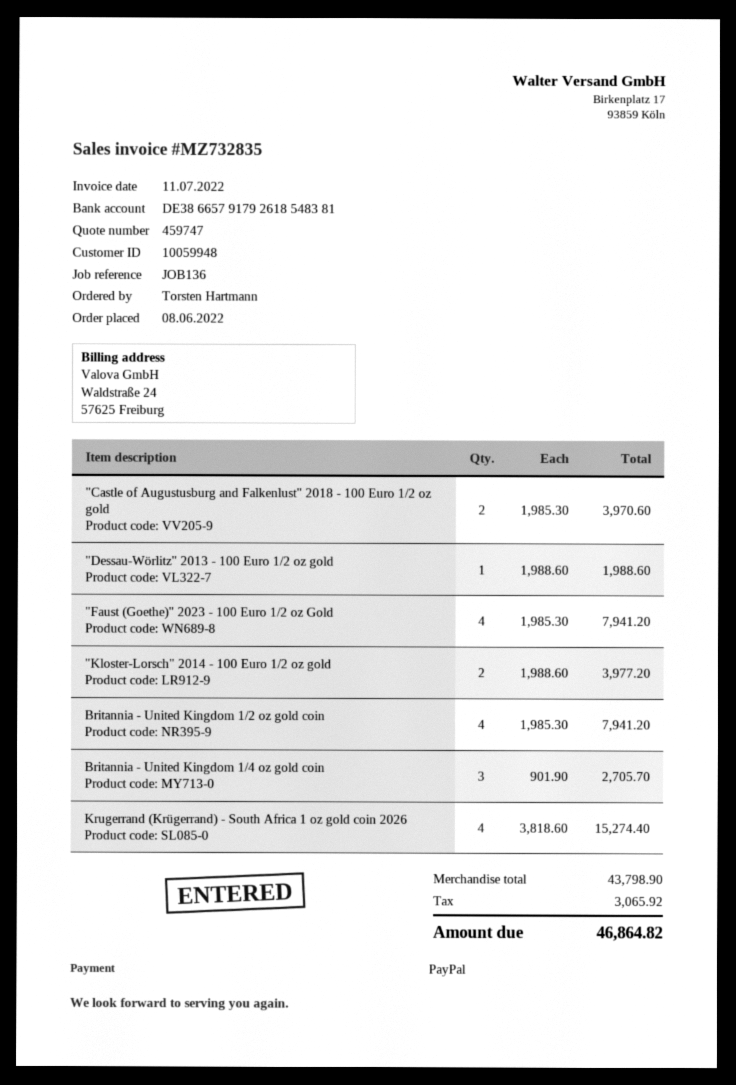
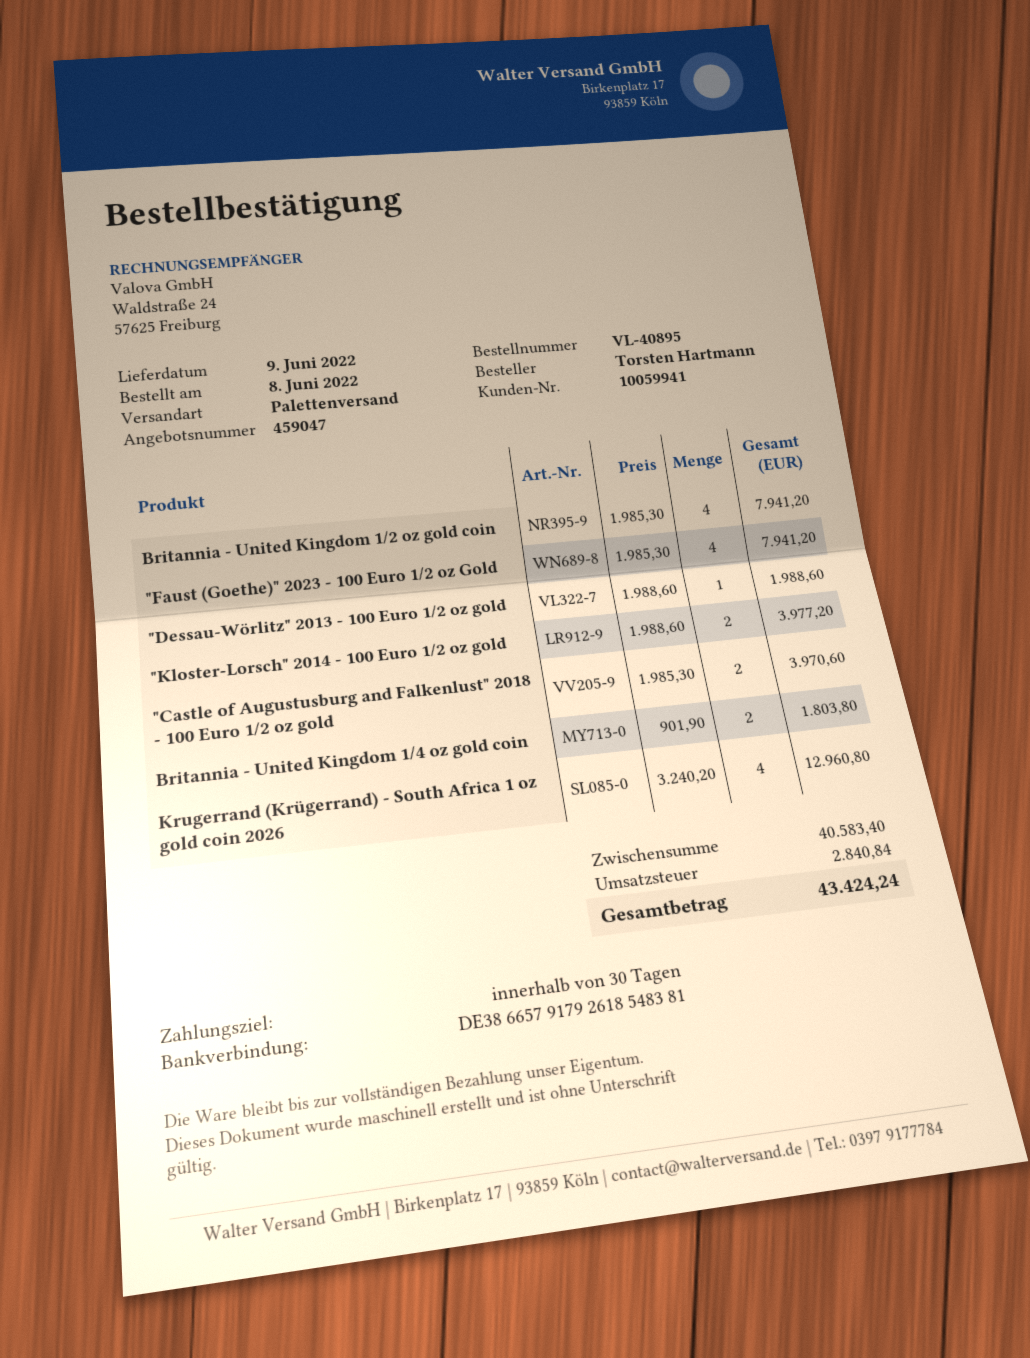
quote number: 459747 -> 459047
customer number: 10059948 -> 10059941
Britannia - United Kingdom 1/4 oz gold coin: 3 x 901.90 = 2705.70 -> 2 x 901.90 = 1803.80
Krugerrand (Krügerrand) - South Africa 1 oz gold coin 2026: 4 x 3818.60 = 15274.40 -> 4 x 3240.20 = 12960.80
subtotal: 43798.90 -> 40583.40
tax: 3065.92 -> 2840.84
total: 46864.82 -> 43424.24

